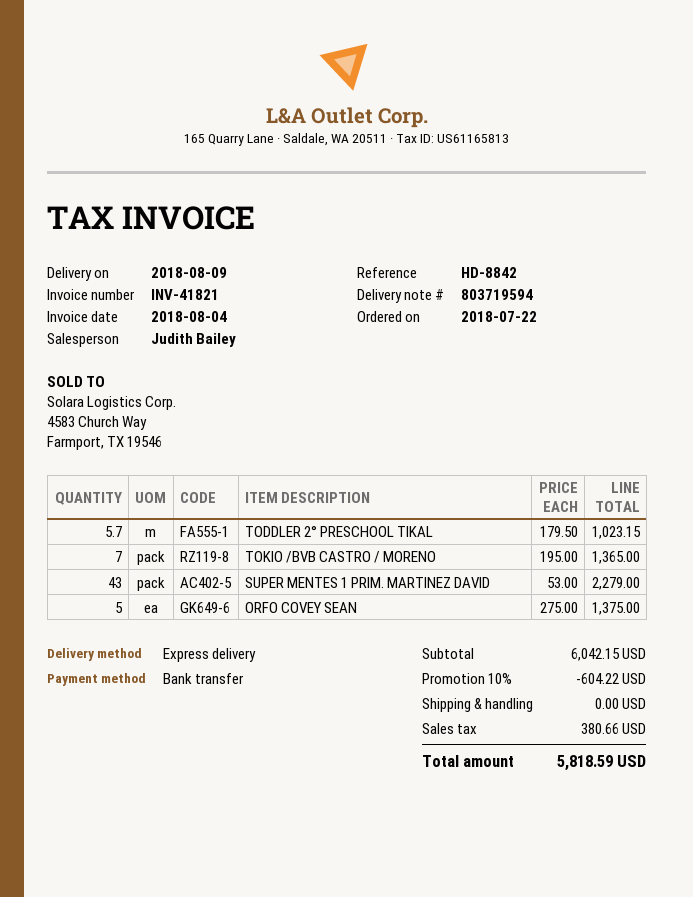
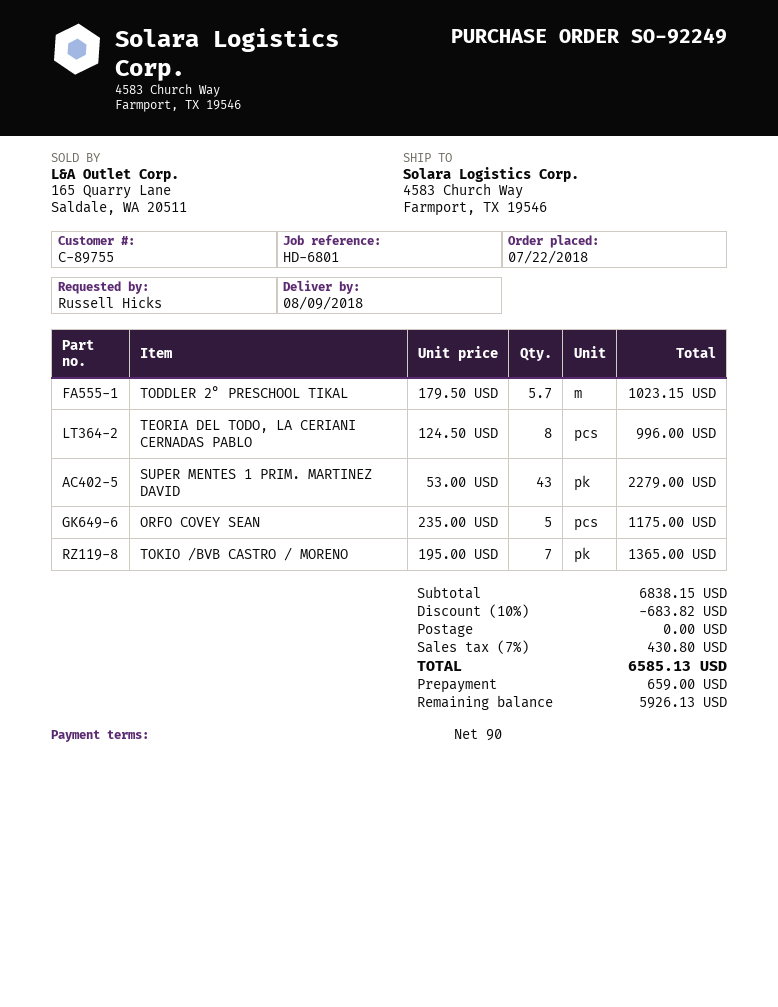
reference: HD-8842 -> HD-6801
ORFO COVEY SEAN: 5 x 275.00 = 1375.00 -> 5 x 235.00 = 1175.00
TEORIA DEL TODO, LA CERIANI CERNADAS PABLO: none -> 8 x 124.50 = 996.00
subtotal: 6042.15 -> 6838.15
discount: 10% = 604.22 -> 10% = 683.82
tax: 380.66 -> 430.80
total: 5818.59 -> 6585.13

